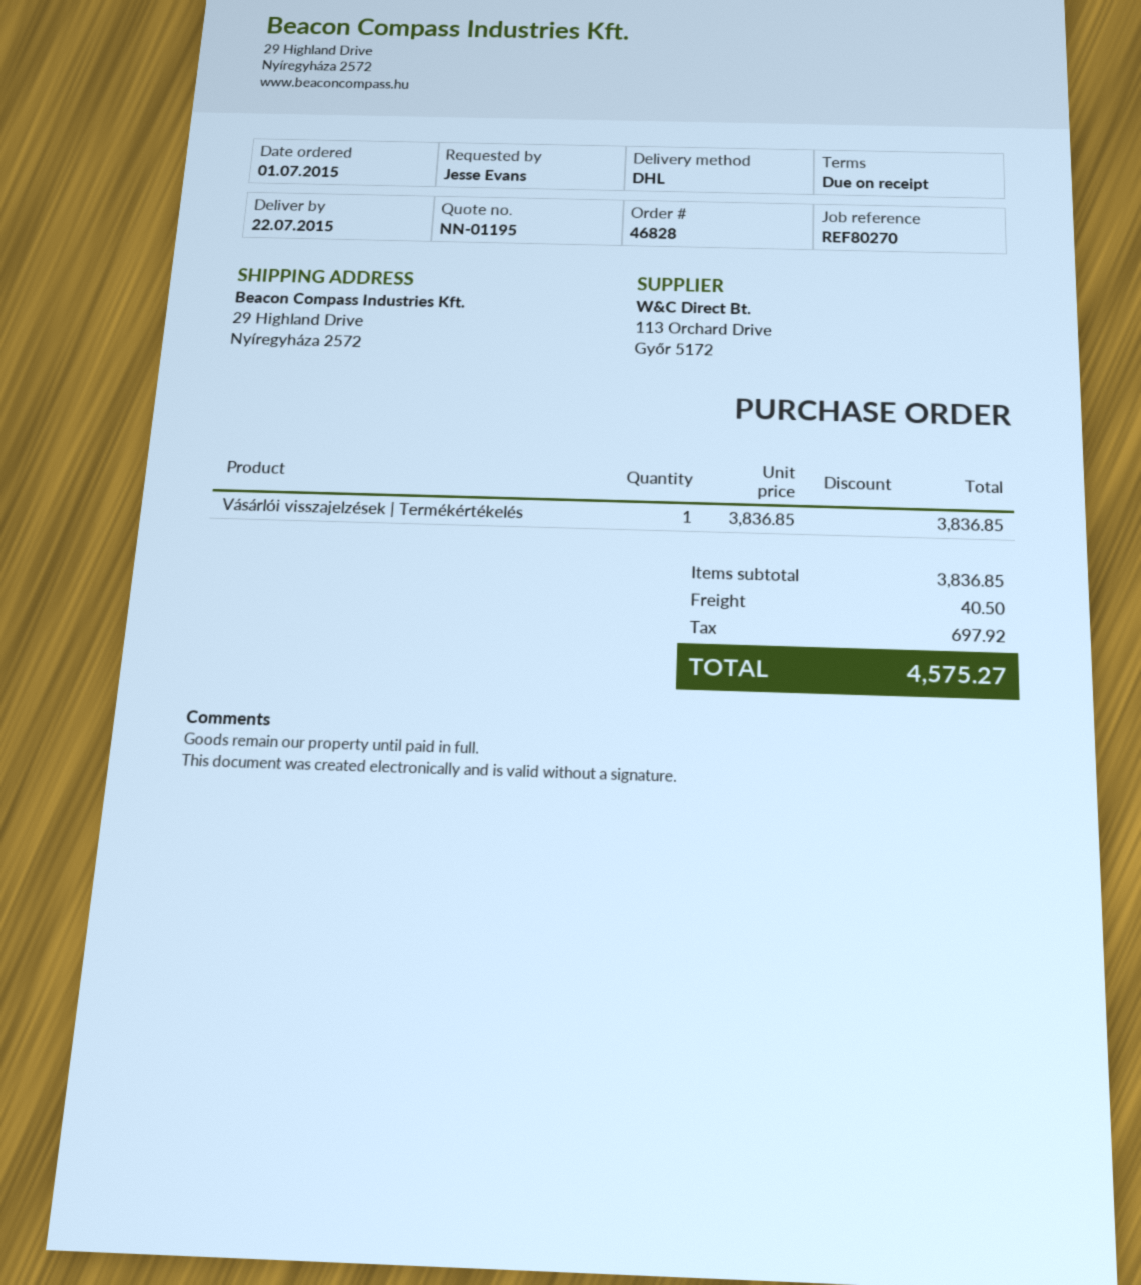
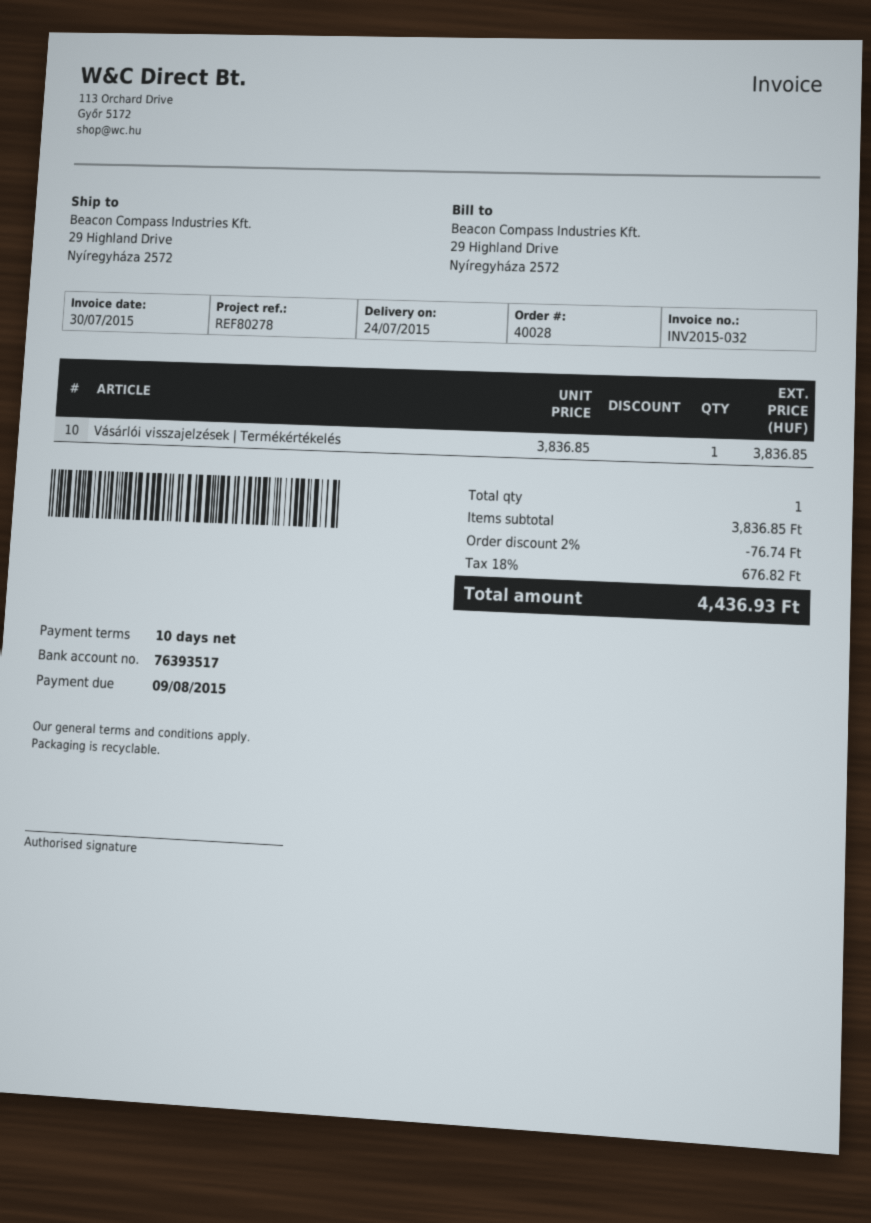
order number: 46828 -> 40028
delivery date: 2015-07-22 -> 2015-07-24
payment terms: on receipt -> 10 days
reference: REF80270 -> REF80278
discount: none -> 2% = 76.74
shipping: 40.50 -> none
tax: 697.92 -> 676.82
total: 4575.27 -> 4436.93

